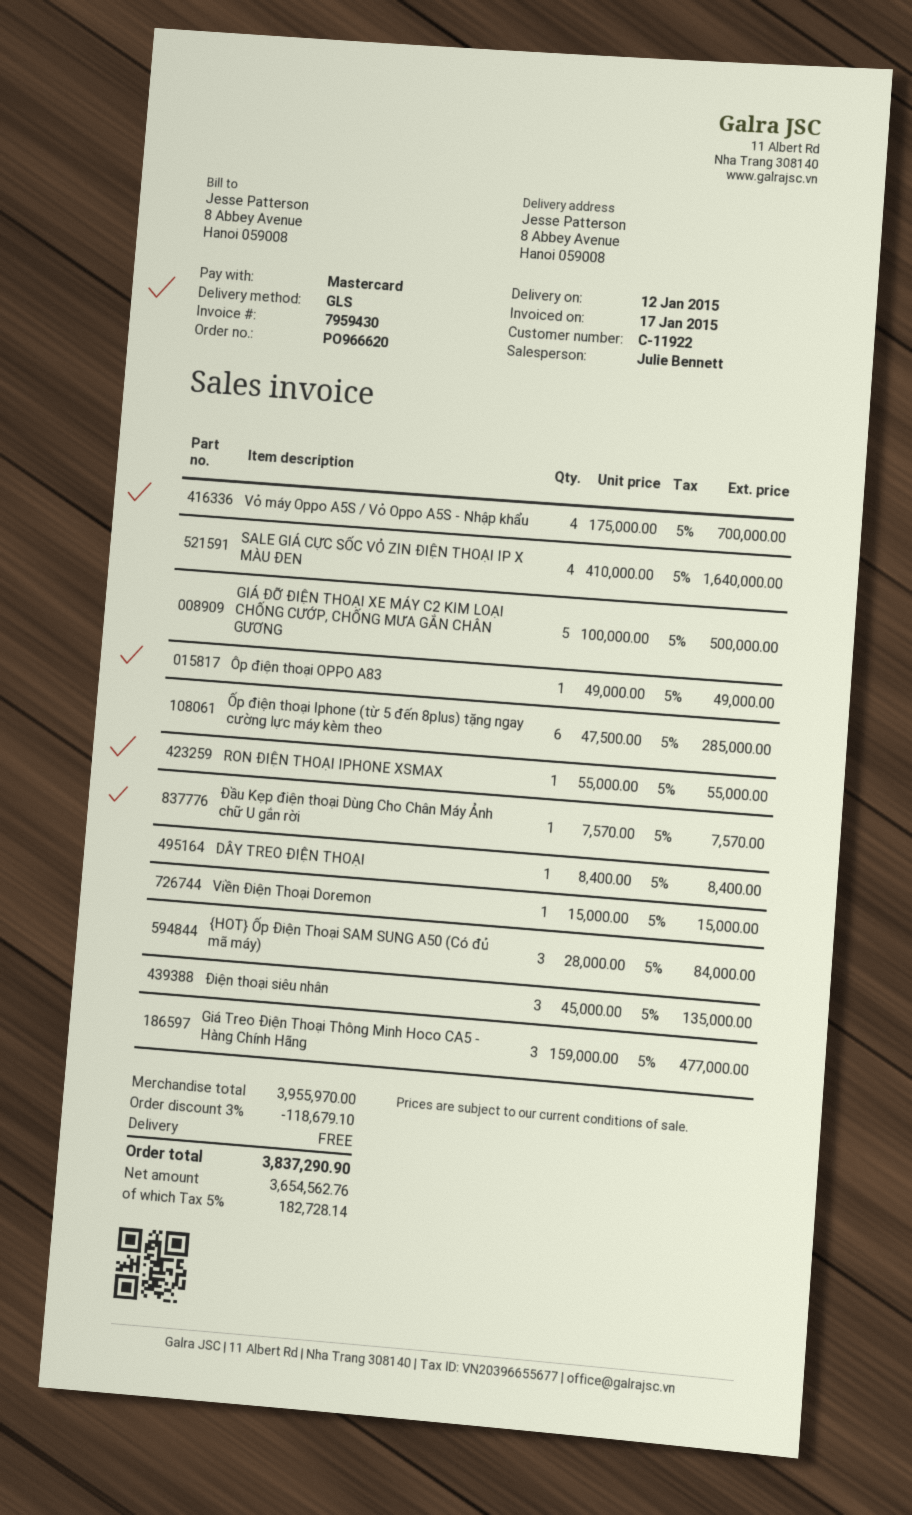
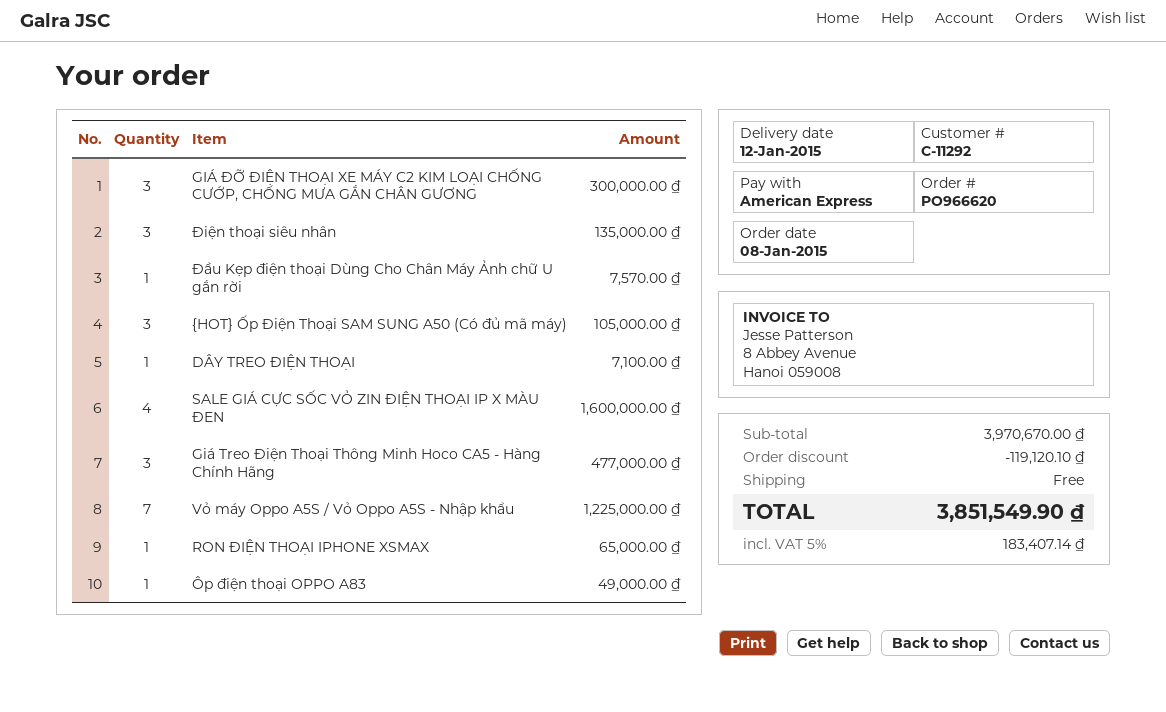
customer number: C-11922 -> C-11292
payment method: Mastercard -> American Express
Vỏ máy Oppo A5S / Vỏ Oppo A5S - Nhập khẩu: 4 for 700000.00 -> 7 for 1225000.00
SALE GIÁ CỰC SỐC VỎ ZIN ĐIỆN THOẠI IP X MÀU ĐEN: 4 for 1640000.00 -> 4 for 1600000.00
GIÁ ĐỠ ĐIỆN THOẠI XE MÁY C2 KIM LOẠI CHỐNG CƯỚP, CHỐNG MƯA GẮN CHÂN GƯƠNG: 5 for 500000.00 -> 3 for 300000.00
Ốp điện thoại Iphone (từ 5 đến 8plus) tặng ngay cường lực máy kèm theo: 6 for 285000.00 -> none
RON ĐIỆN THOẠI IPHONE XSMAX: 1 for 55000.00 -> 1 for 65000.00
DÂY TREO ĐIỆN THOẠI: 1 for 8400.00 -> 1 for 7100.00
Viền Điện Thoại Doremon: 1 for 15000.00 -> none
{HOT} Ốp Điện Thoại SAM SUNG A50 (Có đủ mã máy): 3 for 84000.00 -> 3 for 105000.00
subtotal: 3955970.00 -> 3970670.00
discount: 118679.10 -> 119120.10
tax: 5% = 182728.14 -> 5% = 183407.14
total: 3837290.90 -> 3851549.90

